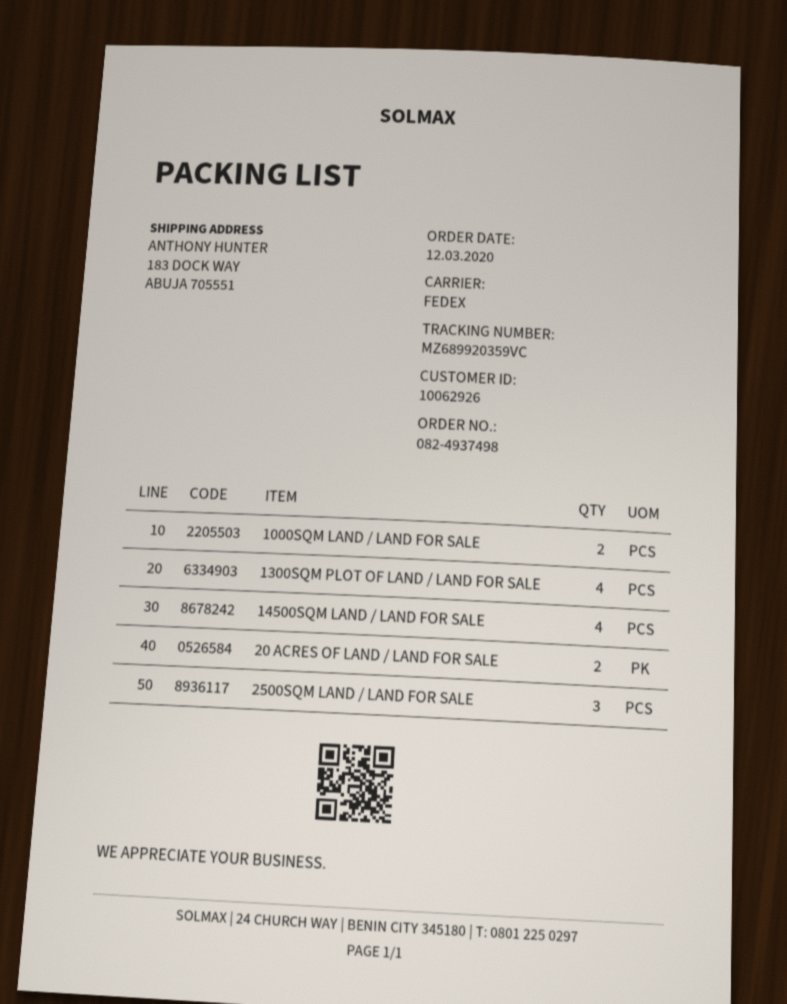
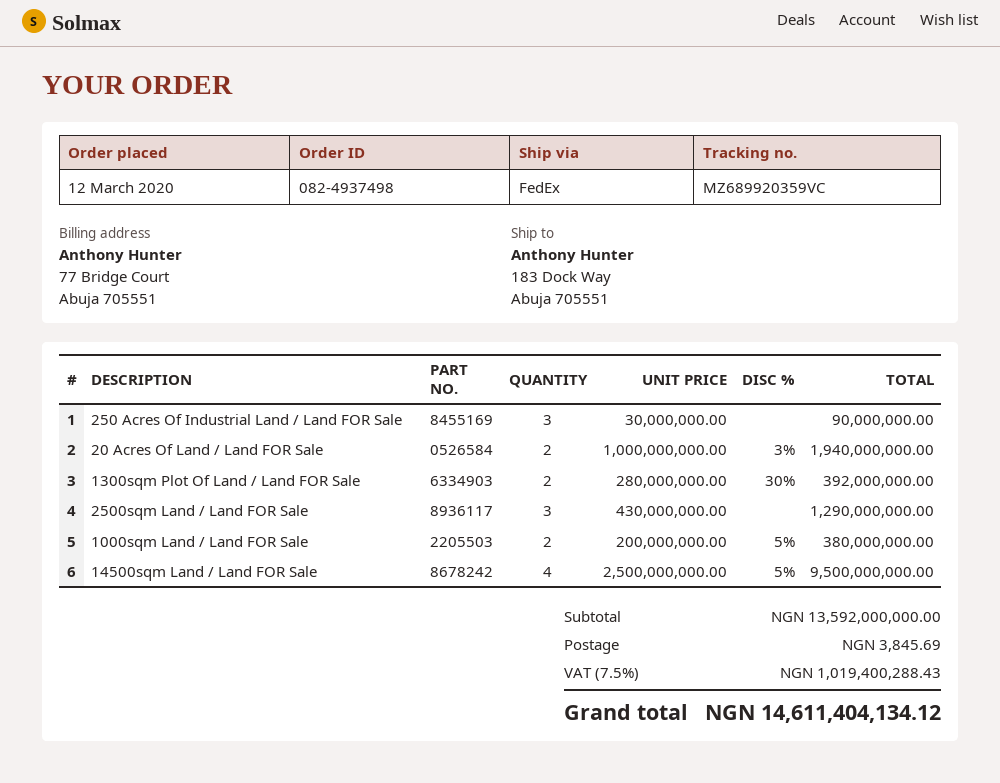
1300SQM PLOT OF LAND / LAND FOR SALE: 4 -> 2
250 Acres Of Industrial Land / Land FOR Sale: none -> 3

